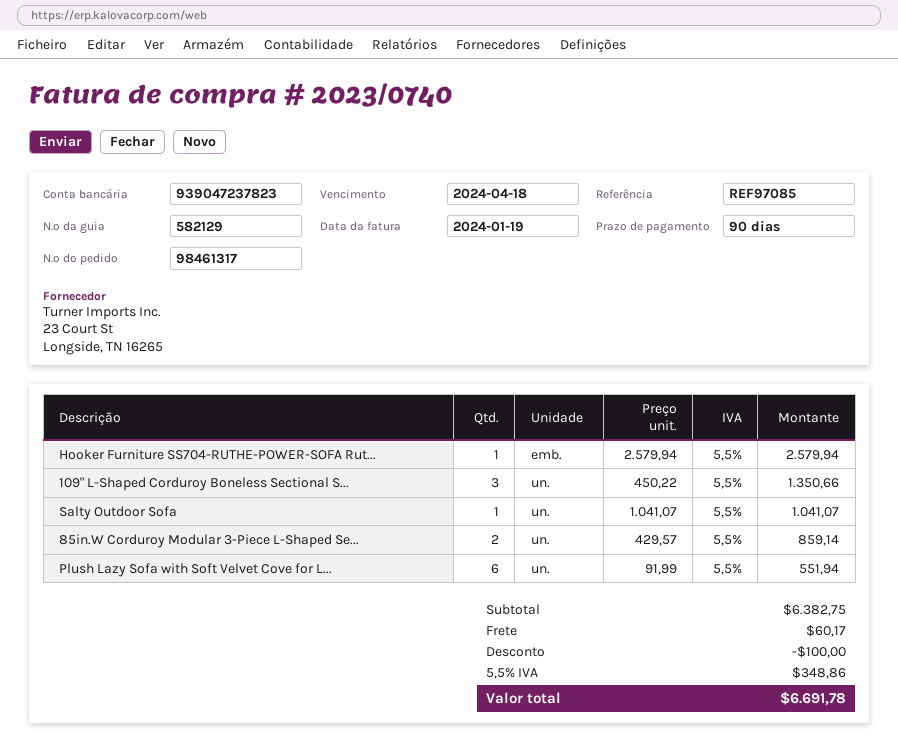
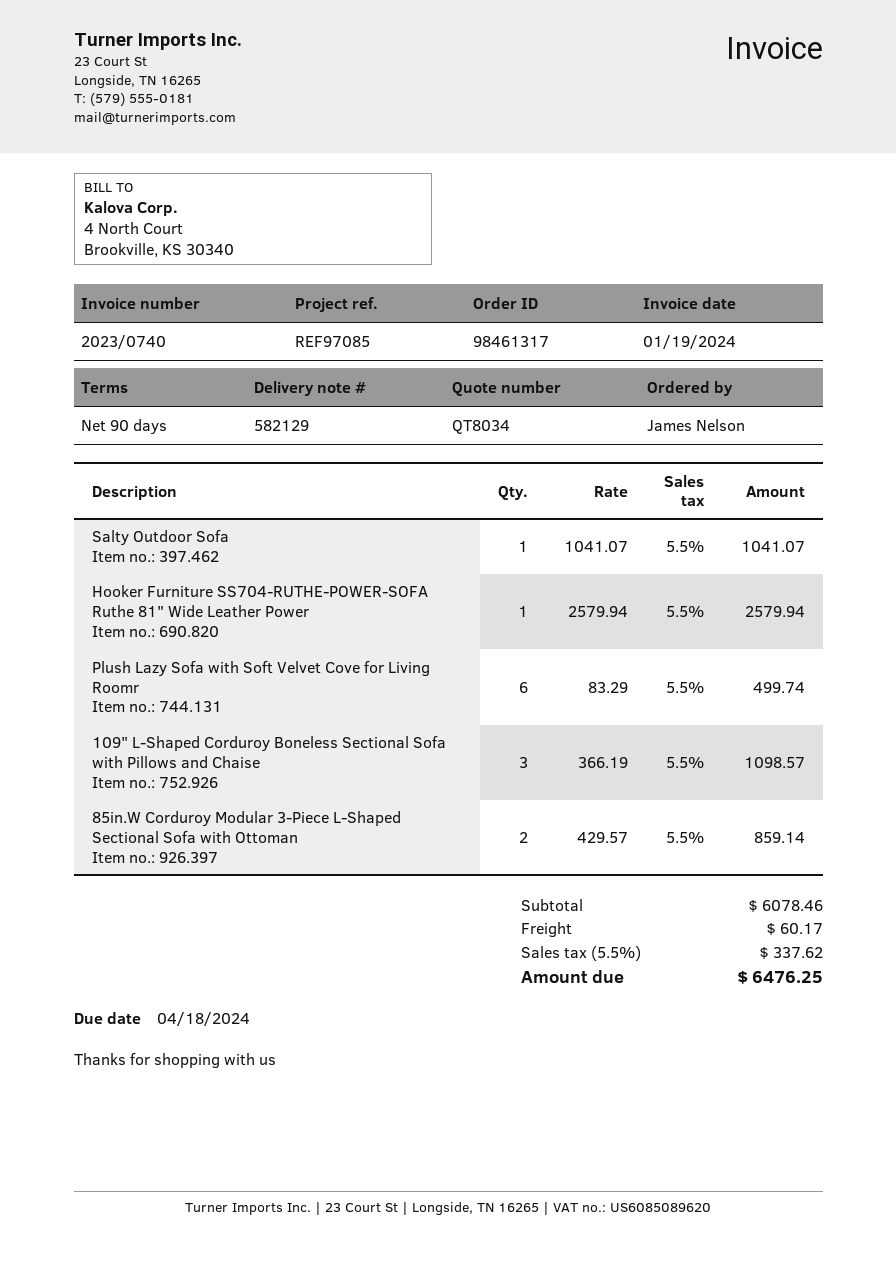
109" L-Shaped Corduroy Boneless Sectional S...: 3 x 450.22 = 1350.66 -> 3 x 366.19 = 1098.57
Plush Lazy Sofa with Soft Velvet Cove for L...: 6 x 91.99 = 551.94 -> 6 x 83.29 = 499.74
subtotal: 6382.75 -> 6078.46
discount: 100.00 -> none
tax: 5.5% = 348.86 -> 5.5% = 337.62
total: 6691.78 -> 6476.25

